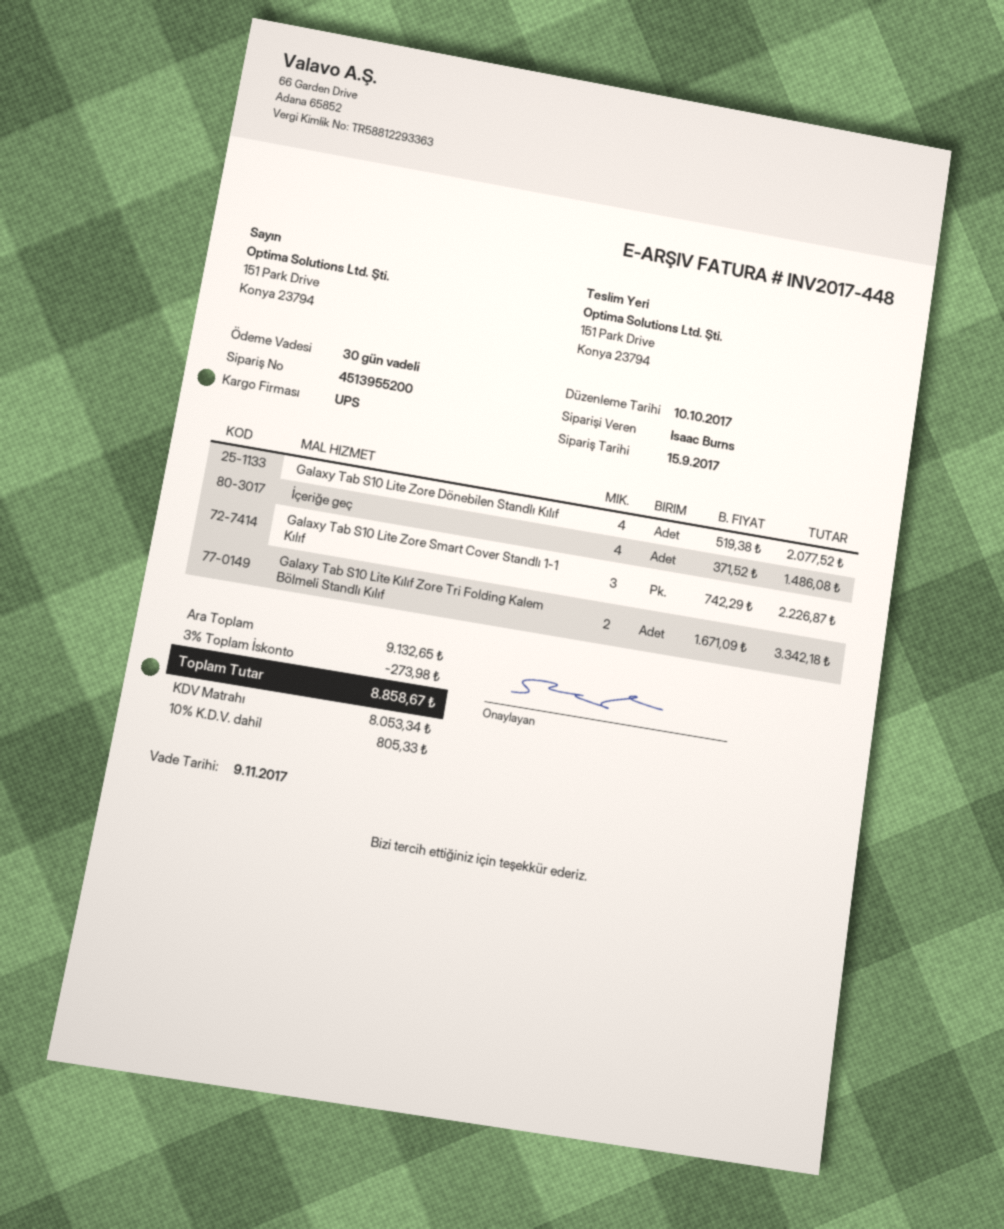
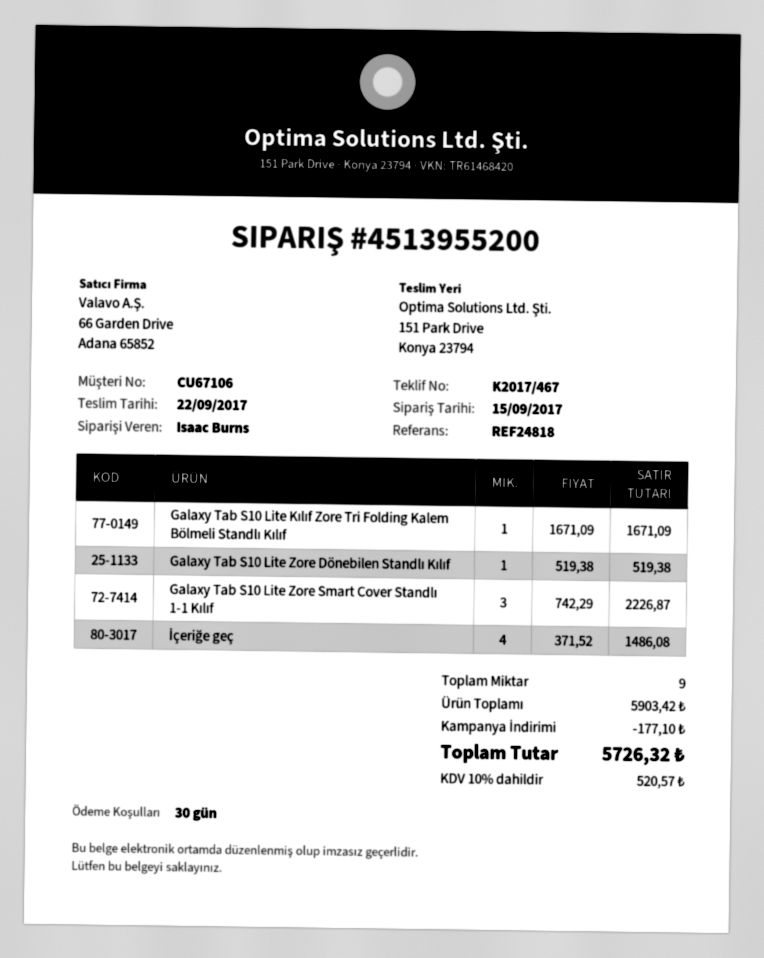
Galaxy Tab S10 Lite Zore Dönebilen Standlı Kılıf: 4 x 519.38 = 2077.52 -> 1 x 519.38 = 519.38
Galaxy Tab S10 Lite Kılıf Zore Tri Folding Kalem Bölmeli Standlı Kılıf: 2 x 1671.09 = 3342.18 -> 1 x 1671.09 = 1671.09
subtotal: 9132.65 -> 5903.42
discount: 273.98 -> 177.10
tax: 10% = 805.33 -> 10% = 520.57
total: 8858.67 -> 5726.32

